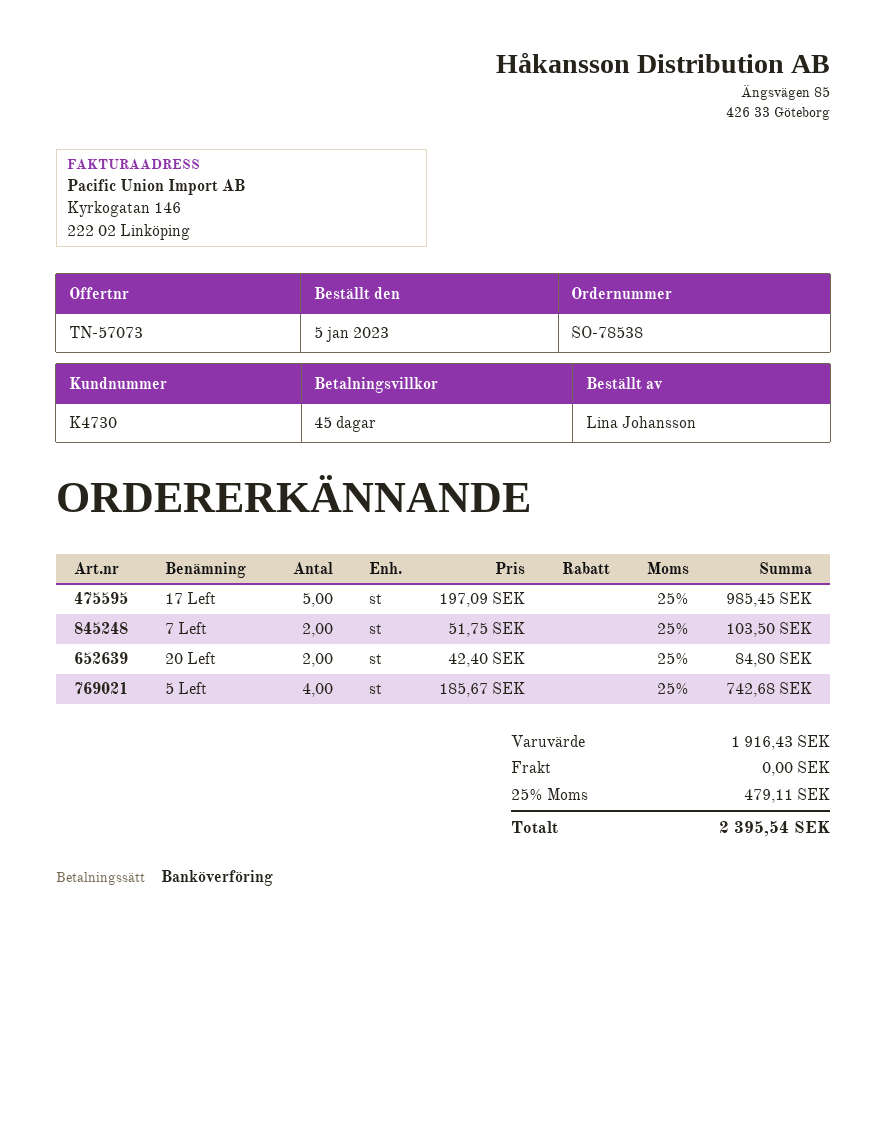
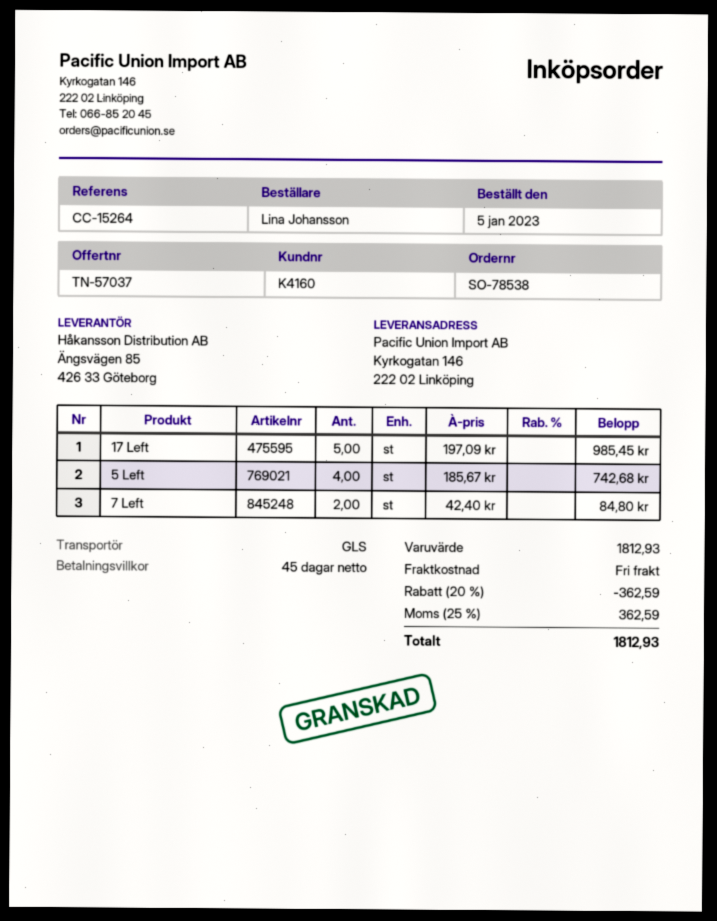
quote number: TN-57073 -> TN-57037
customer number: K4730 -> K4160
7 Left: 2 x 51.75 = 103.50 -> 2 x 42.40 = 84.80
20 Left: 2 x 42.40 = 84.80 -> none
subtotal: 1916.43 -> 1812.93
discount: none -> 20% = 362.59
tax: 25% = 479.11 -> 25% = 362.59
total: 2395.54 -> 1812.93

